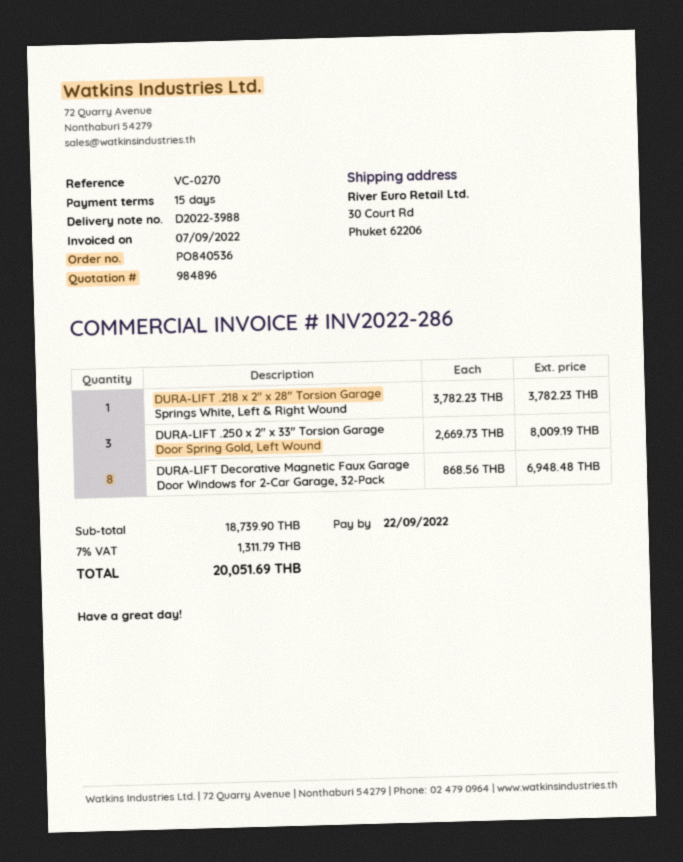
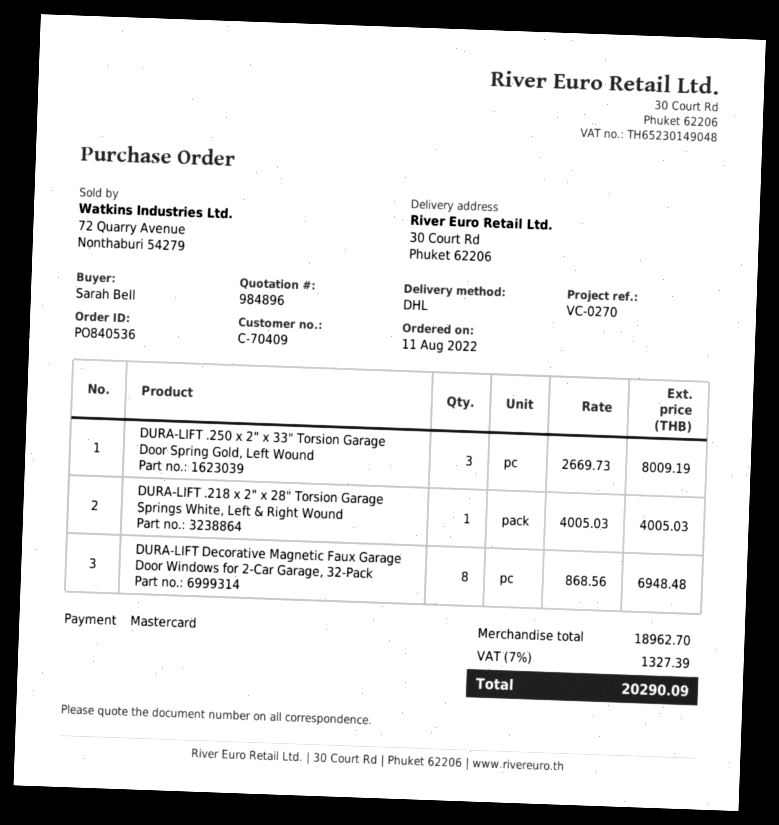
DURA-LIFT .218 x 2" x 28" Torsion Garage Springs White, Left & Right Wound: 1 x 3782.23 = 3782.23 -> 1 x 4005.03 = 4005.03
subtotal: 18739.90 -> 18962.70
tax: 7% = 1311.79 -> 7% = 1327.39
total: 20051.69 -> 20290.09

